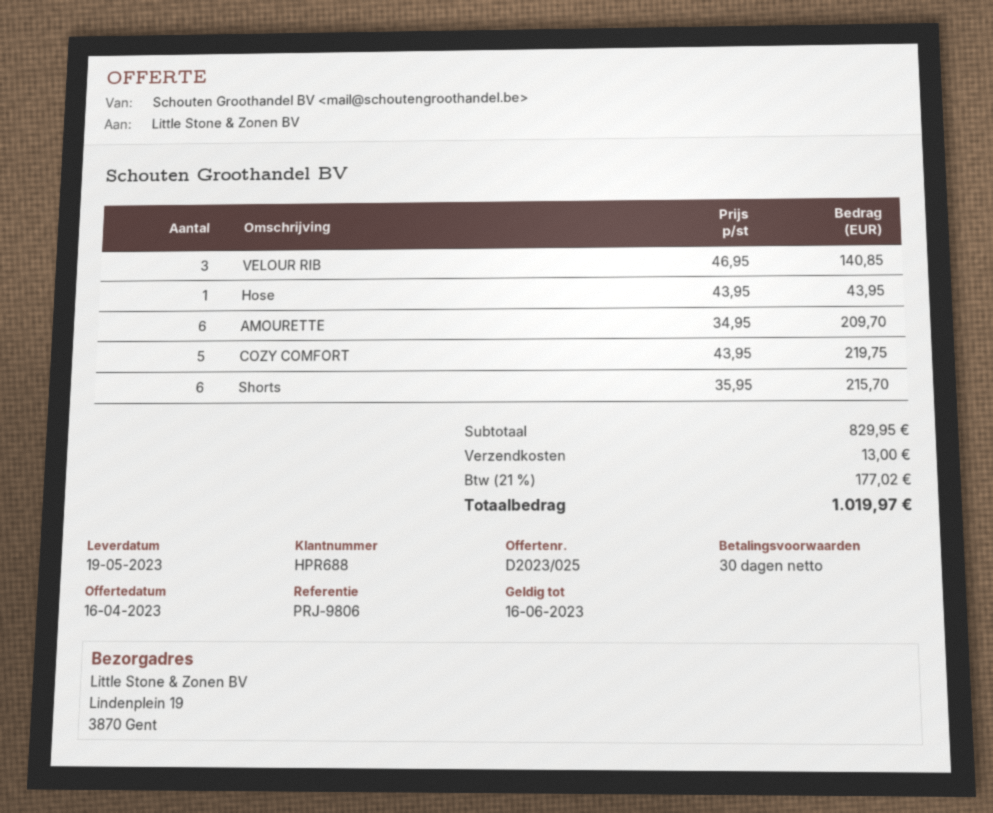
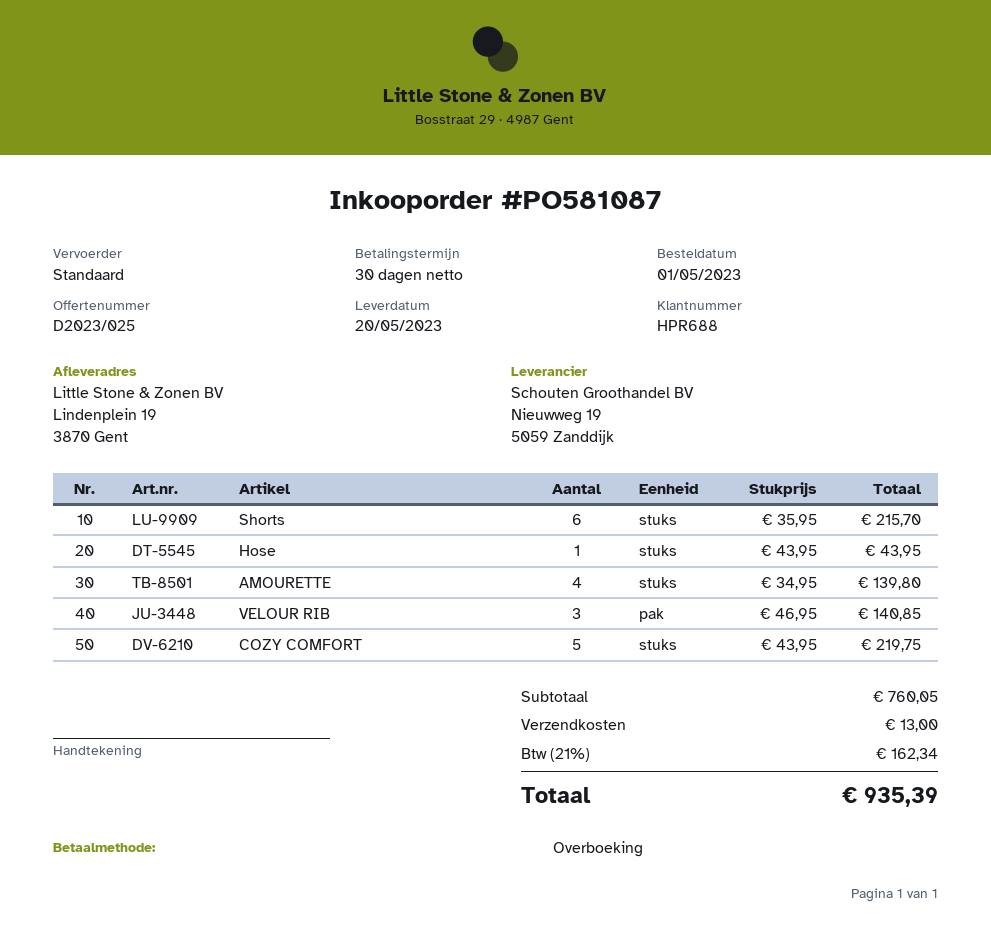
delivery date: 2023-05-19 -> 2023-05-20
AMOURETTE: 6 x 34.95 = 209.70 -> 4 x 34.95 = 139.80
subtotal: 829.95 -> 760.05
tax: 21% = 177.02 -> 21% = 162.34
total: 1019.97 -> 935.39

